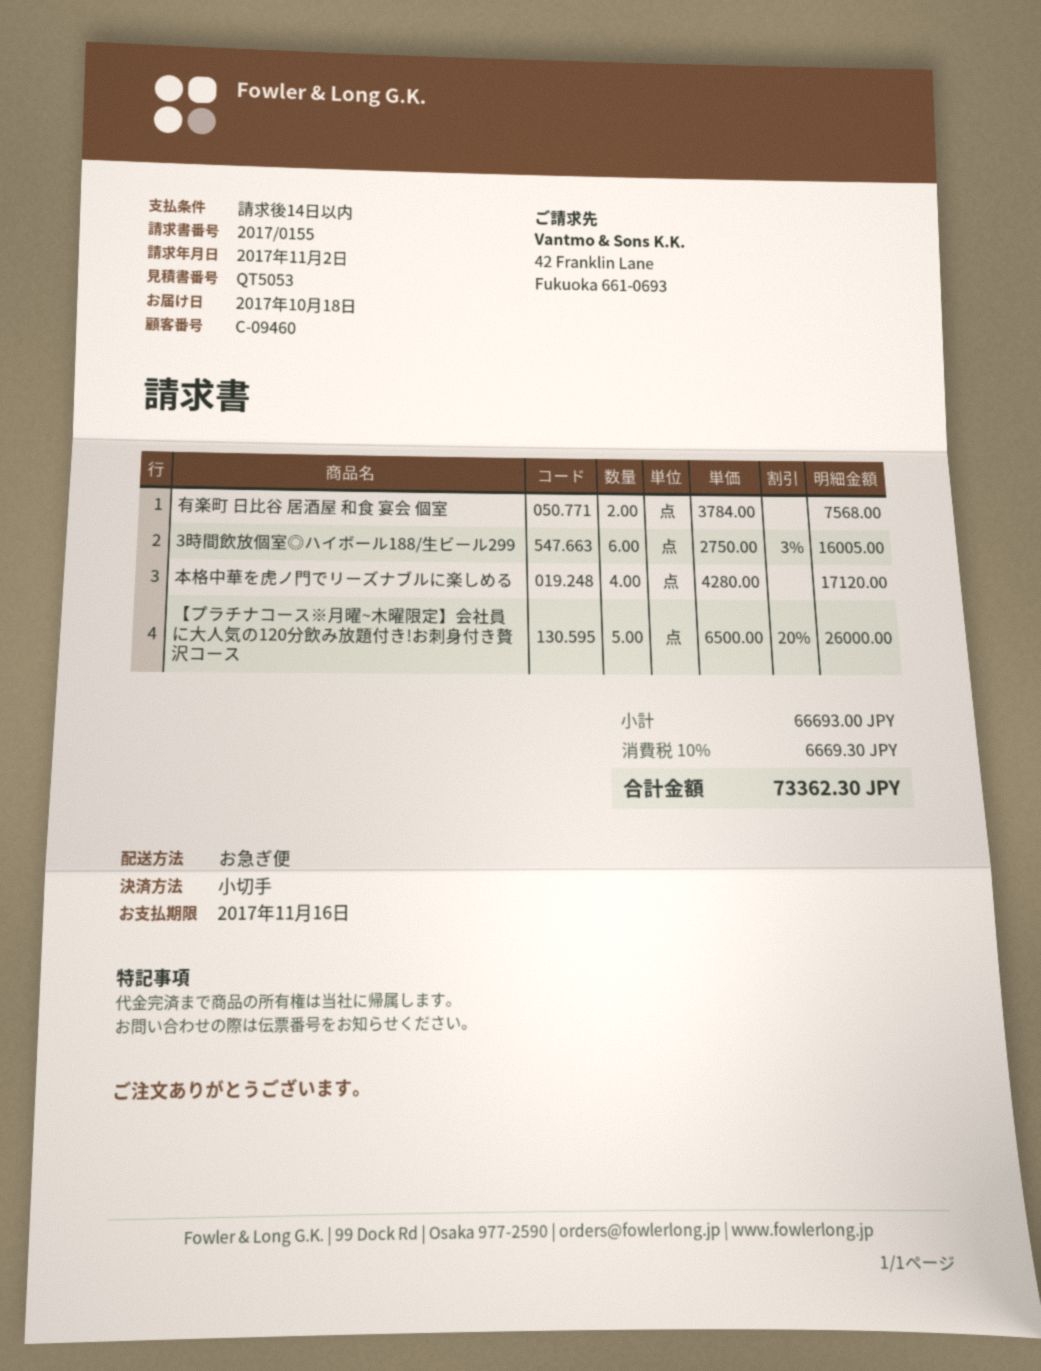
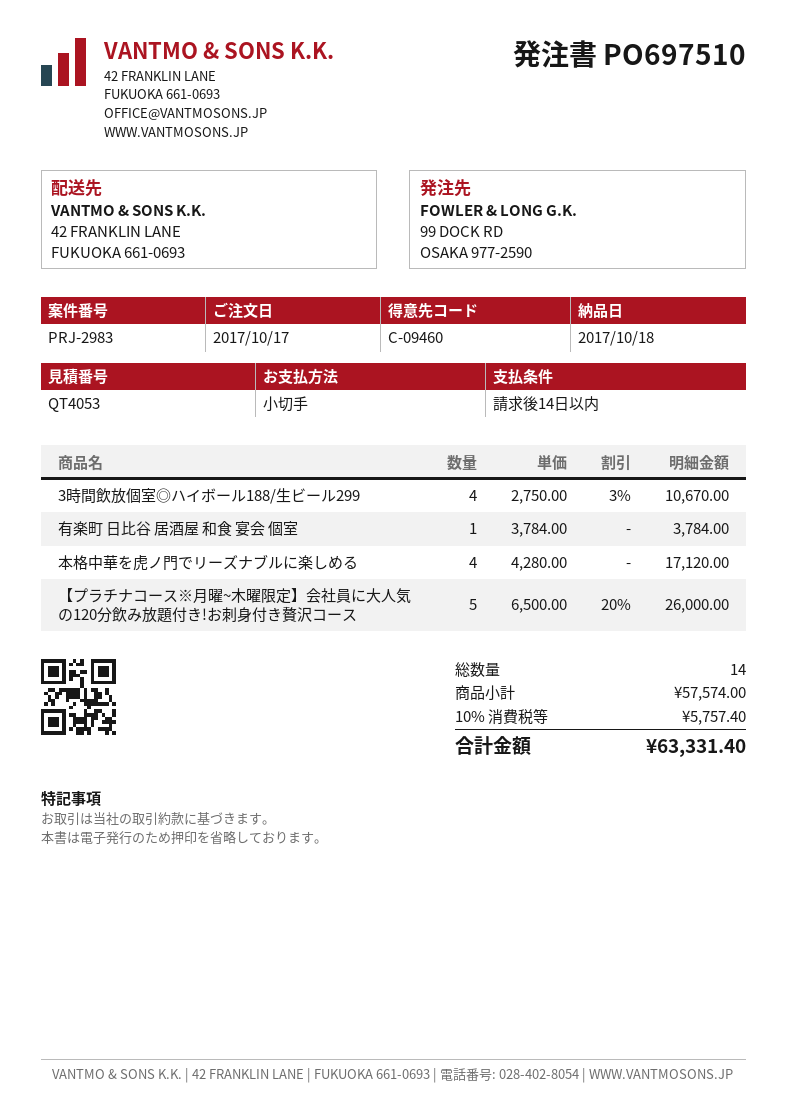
quote number: QT5053 -> QT4053
有楽町 日比谷 居酒屋 和食 宴会 個室: 2 x 3784.00 = 7568.00 -> 1 x 3784.00 = 3784.00
3時間飲放個室◎ハイボール188/生ビール299: 6 x 2750.00 - 3% = 16005.00 -> 4 x 2750.00 - 3% = 10670.00
subtotal: 66693.00 -> 57574.00
tax: 10% = 6669.30 -> 10% = 5757.40
total: 73362.30 -> 63331.40

